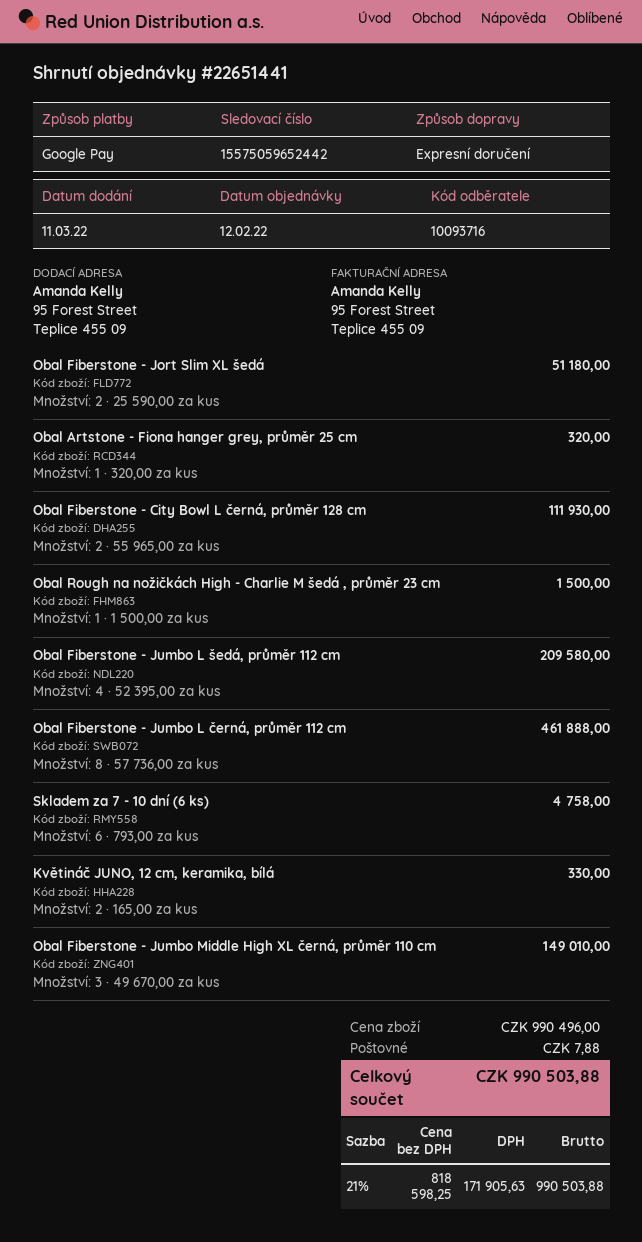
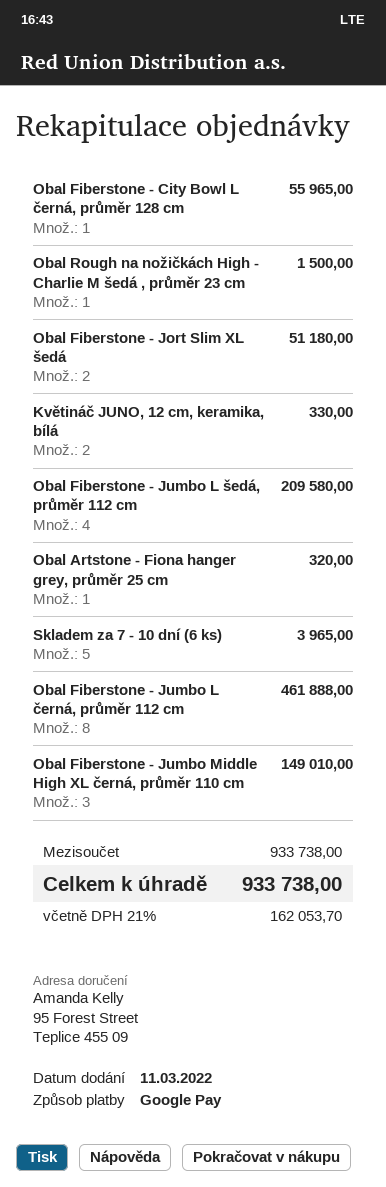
Obal Fiberstone - City Bowl L černá, průměr 128 cm: 2 for 111930.00 -> 1 for 55965.00
Skladem za 7 - 10 dní (6 ks): 6 for 4758.00 -> 5 for 3965.00
subtotal: 990496.00 -> 933738.00
shipping: 7.88 -> none
tax: 21% = 171905.63 -> 21% = 162053.70
total: 990503.88 -> 933738.00

